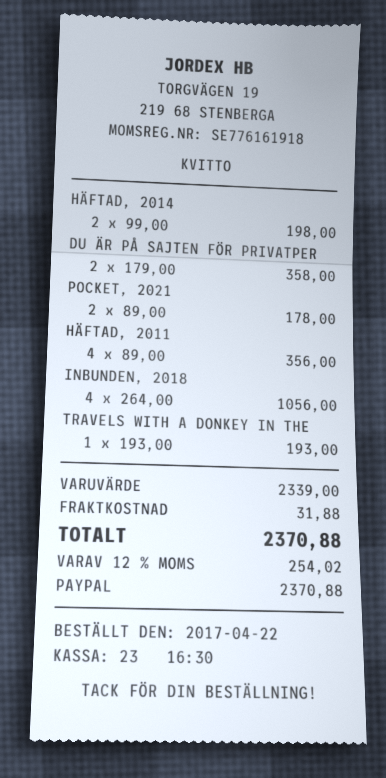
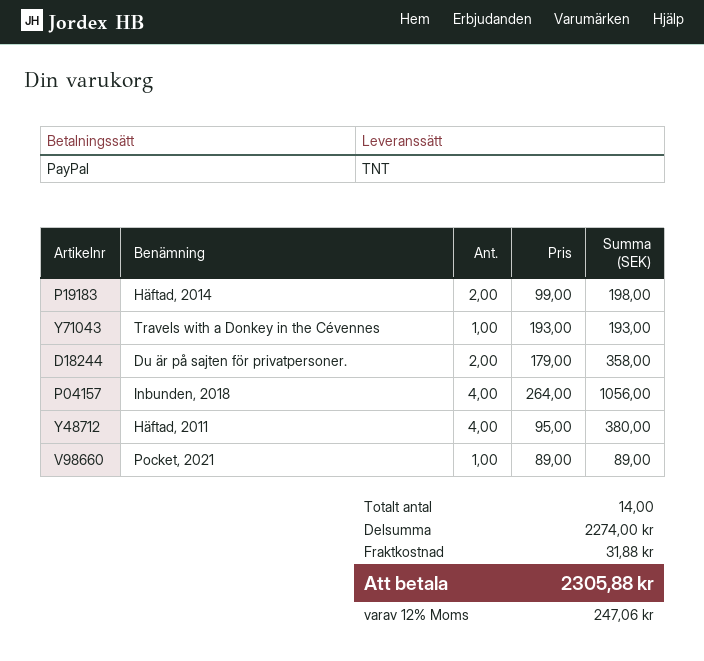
POCKET, 2021: 2 x 89.00 = 178.00 -> 1 x 89.00 = 89.00
HÄFTAD, 2011: 4 x 89.00 = 356.00 -> 4 x 95.00 = 380.00
subtotal: 2339.00 -> 2274.00
tax: 12% = 254.02 -> 12% = 247.06
total: 2370.88 -> 2305.88

